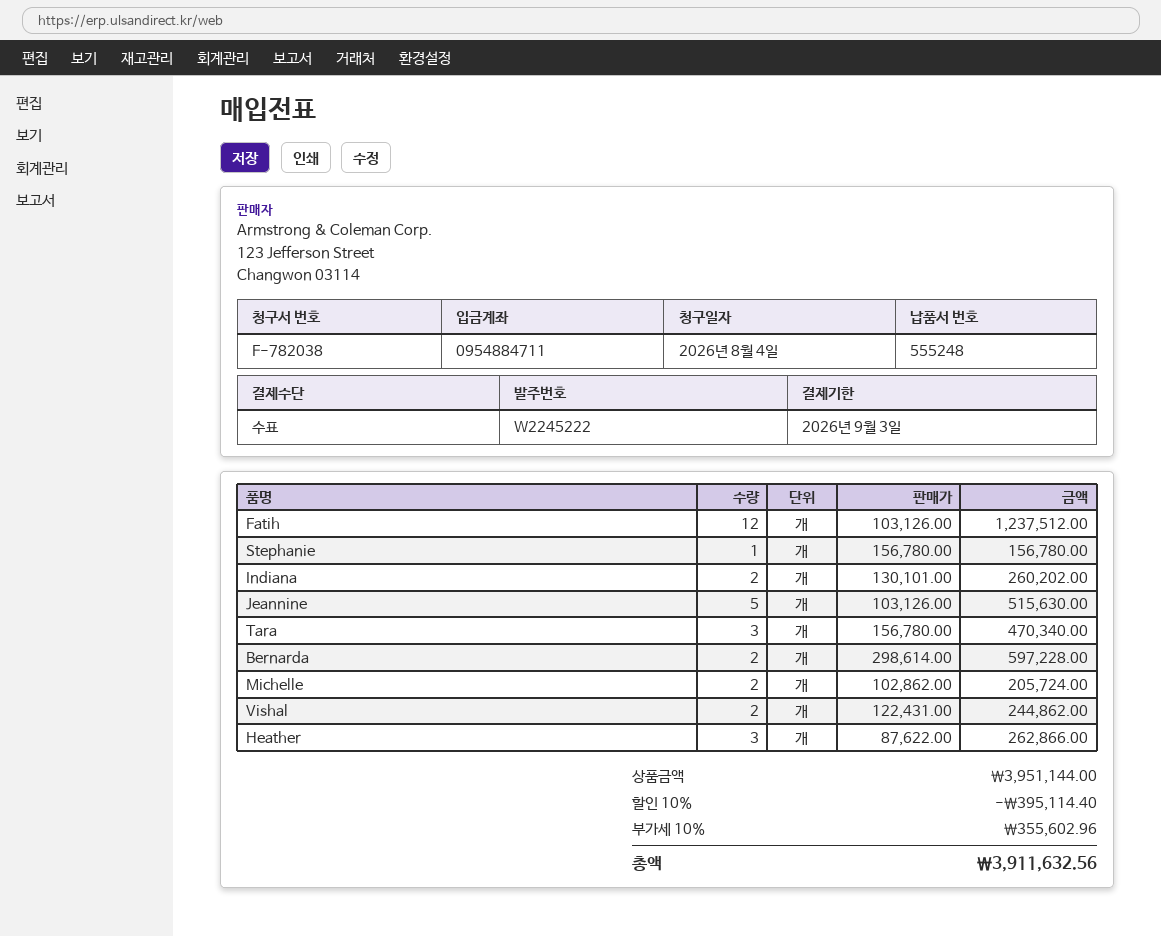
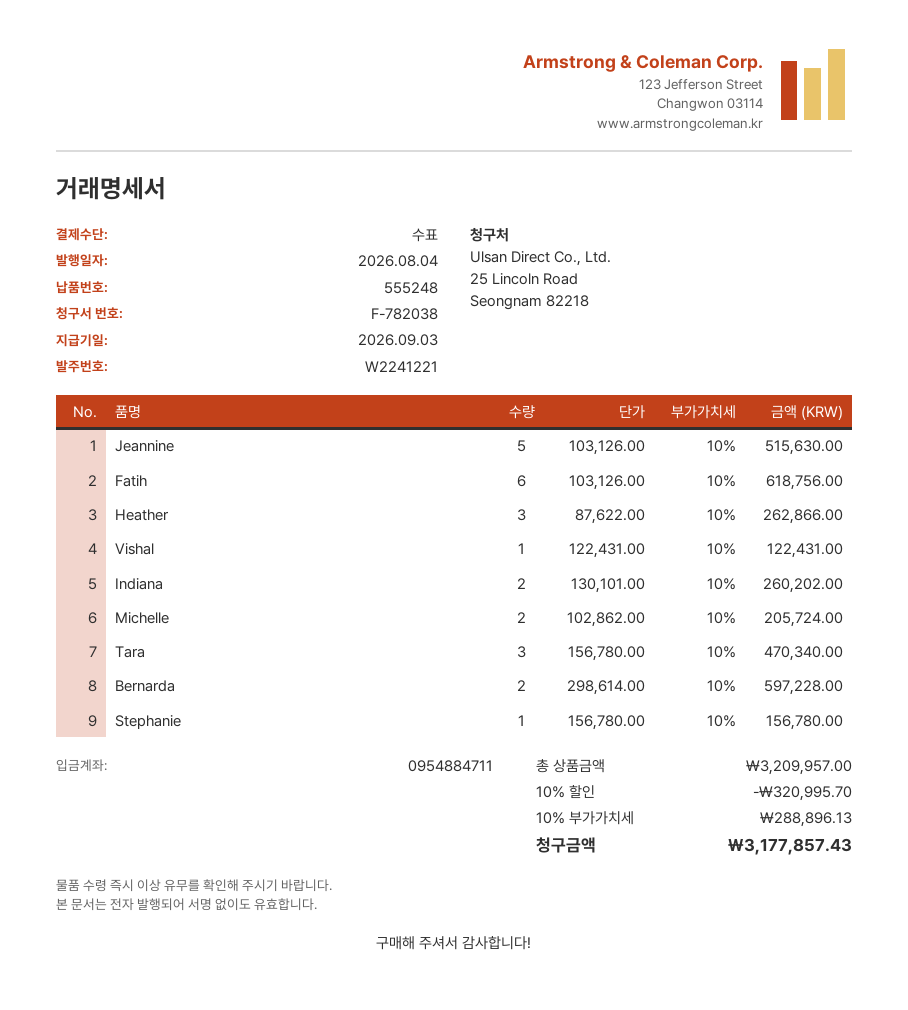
order number: W2245222 -> W2241221
Fatih: 12 x 103126.00 = 1237512.00 -> 6 x 103126.00 = 618756.00
Vishal: 2 x 122431.00 = 244862.00 -> 1 x 122431.00 = 122431.00
subtotal: 3951144.00 -> 3209957.00
discount: 10% = 395114.40 -> 10% = 320995.70
tax: 10% = 355602.96 -> 10% = 288896.13
total: 3911632.56 -> 3177857.43

